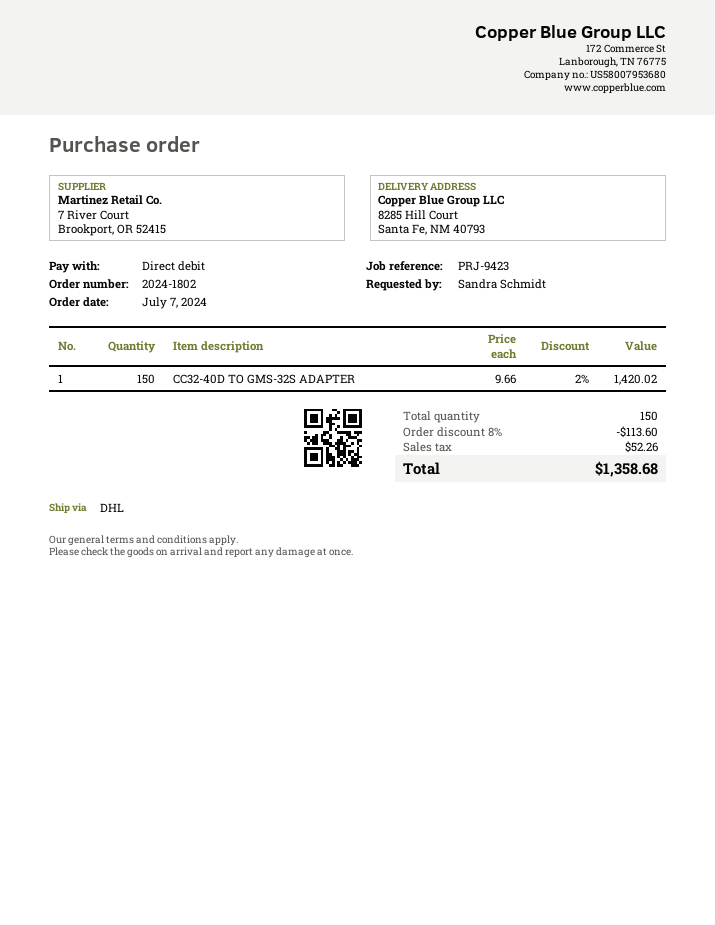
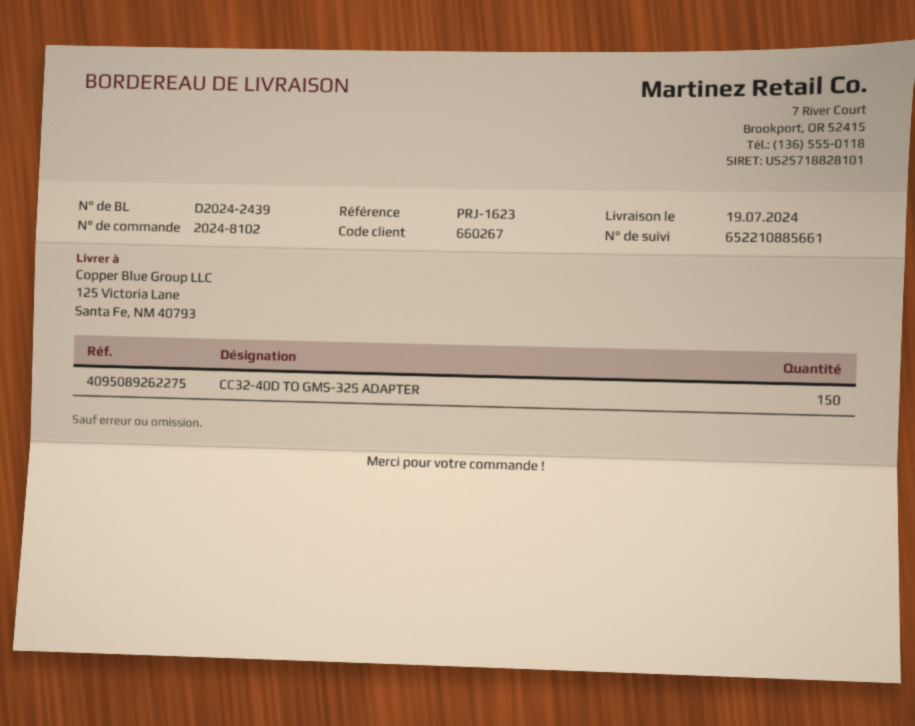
order number: 2024-1802 -> 2024-8102
reference: PRJ-9423 -> PRJ-1623
ship to: 8285 Hill Court, Santa Fe, NM 40793 -> 125 Victoria Lane, Santa Fe, NM 40793

